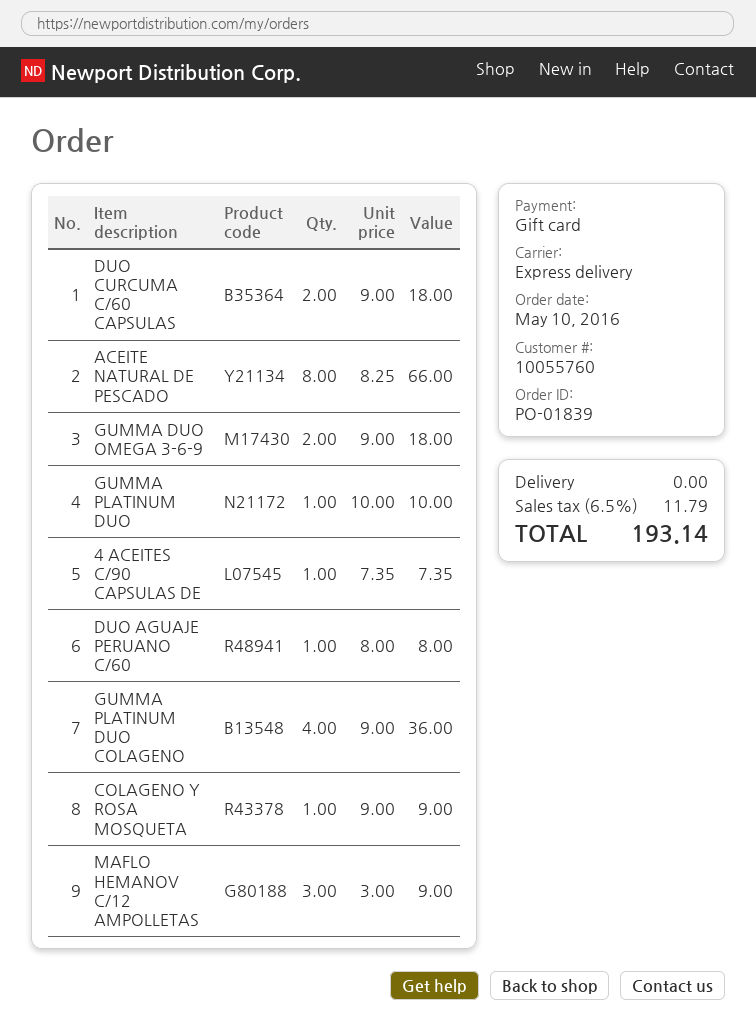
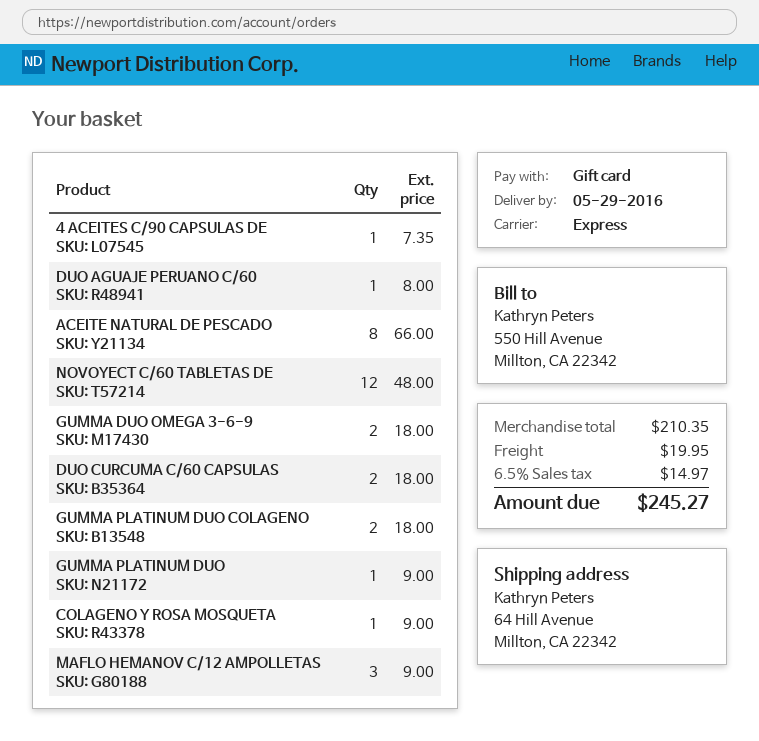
GUMMA PLATINUM DUO: 1 for 10.00 -> 1 for 9.00
GUMMA PLATINUM DUO COLAGENO: 4 for 36.00 -> 2 for 18.00
NOVOYECT C/60 TABLETAS DE: none -> 12 for 48.00
shipping: 0.00 -> 19.95
tax: 6.5% = 11.79 -> 6.5% = 14.97
total: 193.14 -> 245.27

